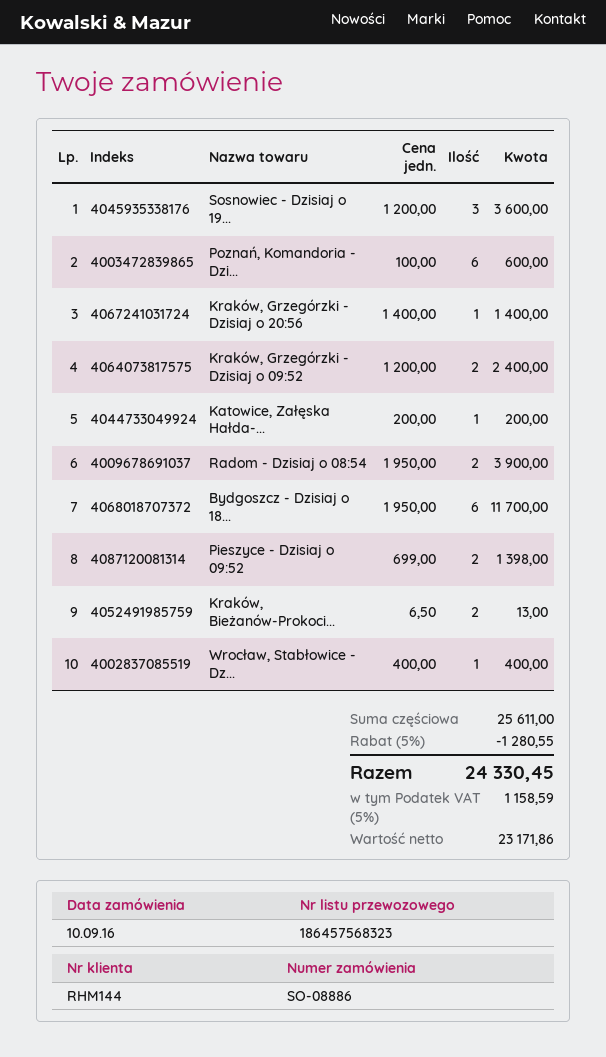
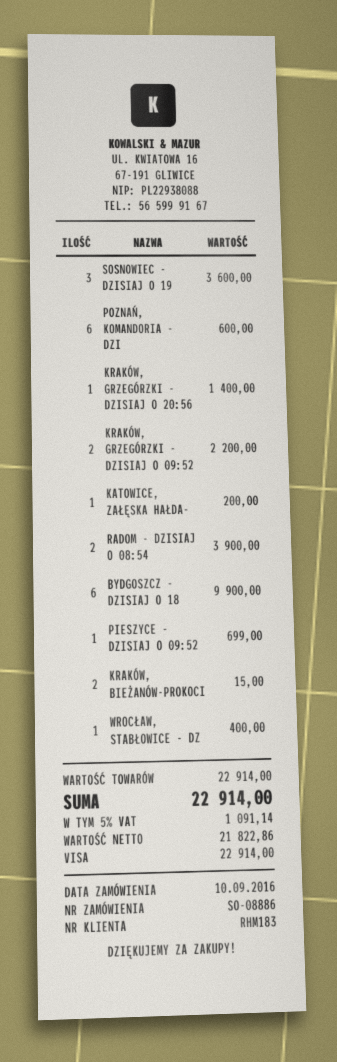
customer number: RHM144 -> RHM183
Kraków, Grzegórzki - Dzisiaj o 09:52: 2 for 2400.00 -> 2 for 2200.00
Bydgoszcz - Dzisiaj o 18...: 6 for 11700.00 -> 6 for 9900.00
Pieszyce - Dzisiaj o 09:52: 2 for 1398.00 -> 1 for 699.00
Kraków, Bieżanów-Prokoci...: 2 for 13.00 -> 2 for 15.00
subtotal: 25611.00 -> 22914.00
discount: 5% = 1280.55 -> none
net: 23171.86 -> 21822.86
tax: 5% = 1158.59 -> 5% = 1091.14
total: 24330.45 -> 22914.00

